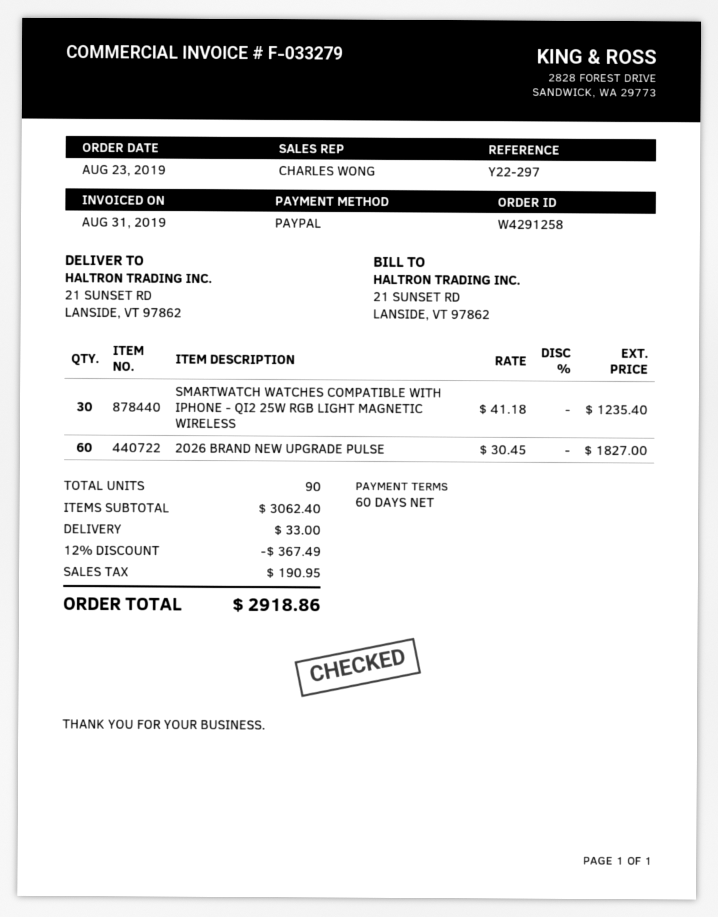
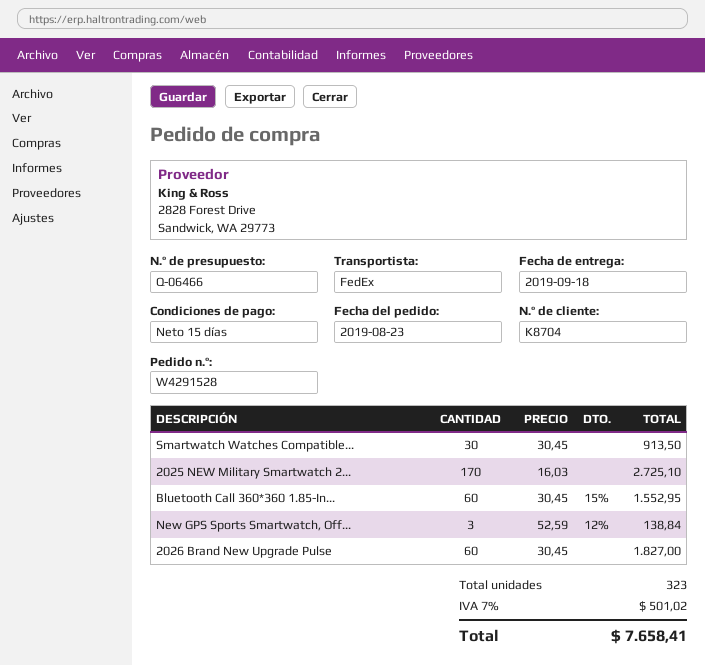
order number: W4291258 -> W4291528
payment terms: 60 days -> 15 days
SMARTWATCH WATCHES COMPATIBLE WITH IPHONE - QI2 25W RGB LIGHT MAGNETIC WIRELESS: 30 x 41.18 = 1235.40 -> 30 x 30.45 = 913.50
2025 NEW Military Smartwatch 2...: none -> 170 x 16.03 = 2725.10
Bluetooth Call 360*360 1.85-In...: none -> 60 x 30.45 - 15% = 1552.95
New GPS Sports Smartwatch, Off...: none -> 3 x 52.59 - 12% = 138.84
total quantity: 90 -> 323
discount: 12% = 367.49 -> none
shipping: 33.00 -> none
tax: 190.95 -> 501.02
total: 2918.86 -> 7658.41

